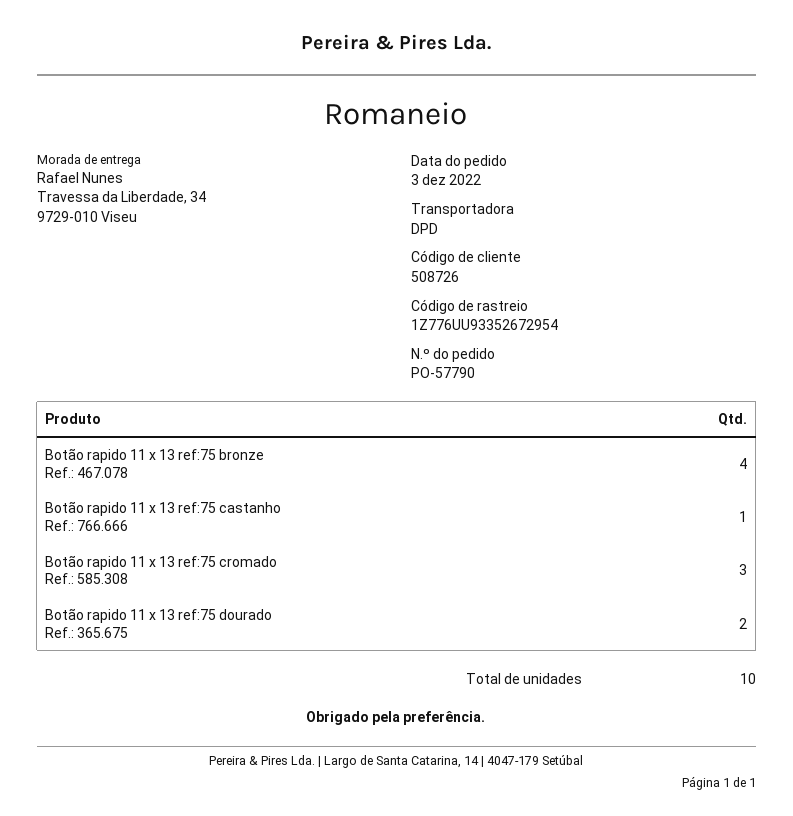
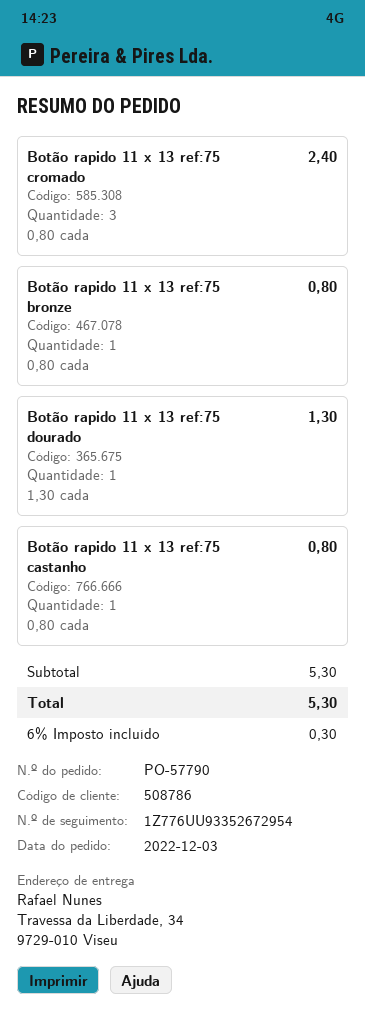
customer number: 508726 -> 508786
Botão rapido 11 x 13 ref:75 bronze: 4 -> 1
Botão rapido 11 x 13 ref:75 dourado: 2 -> 1

